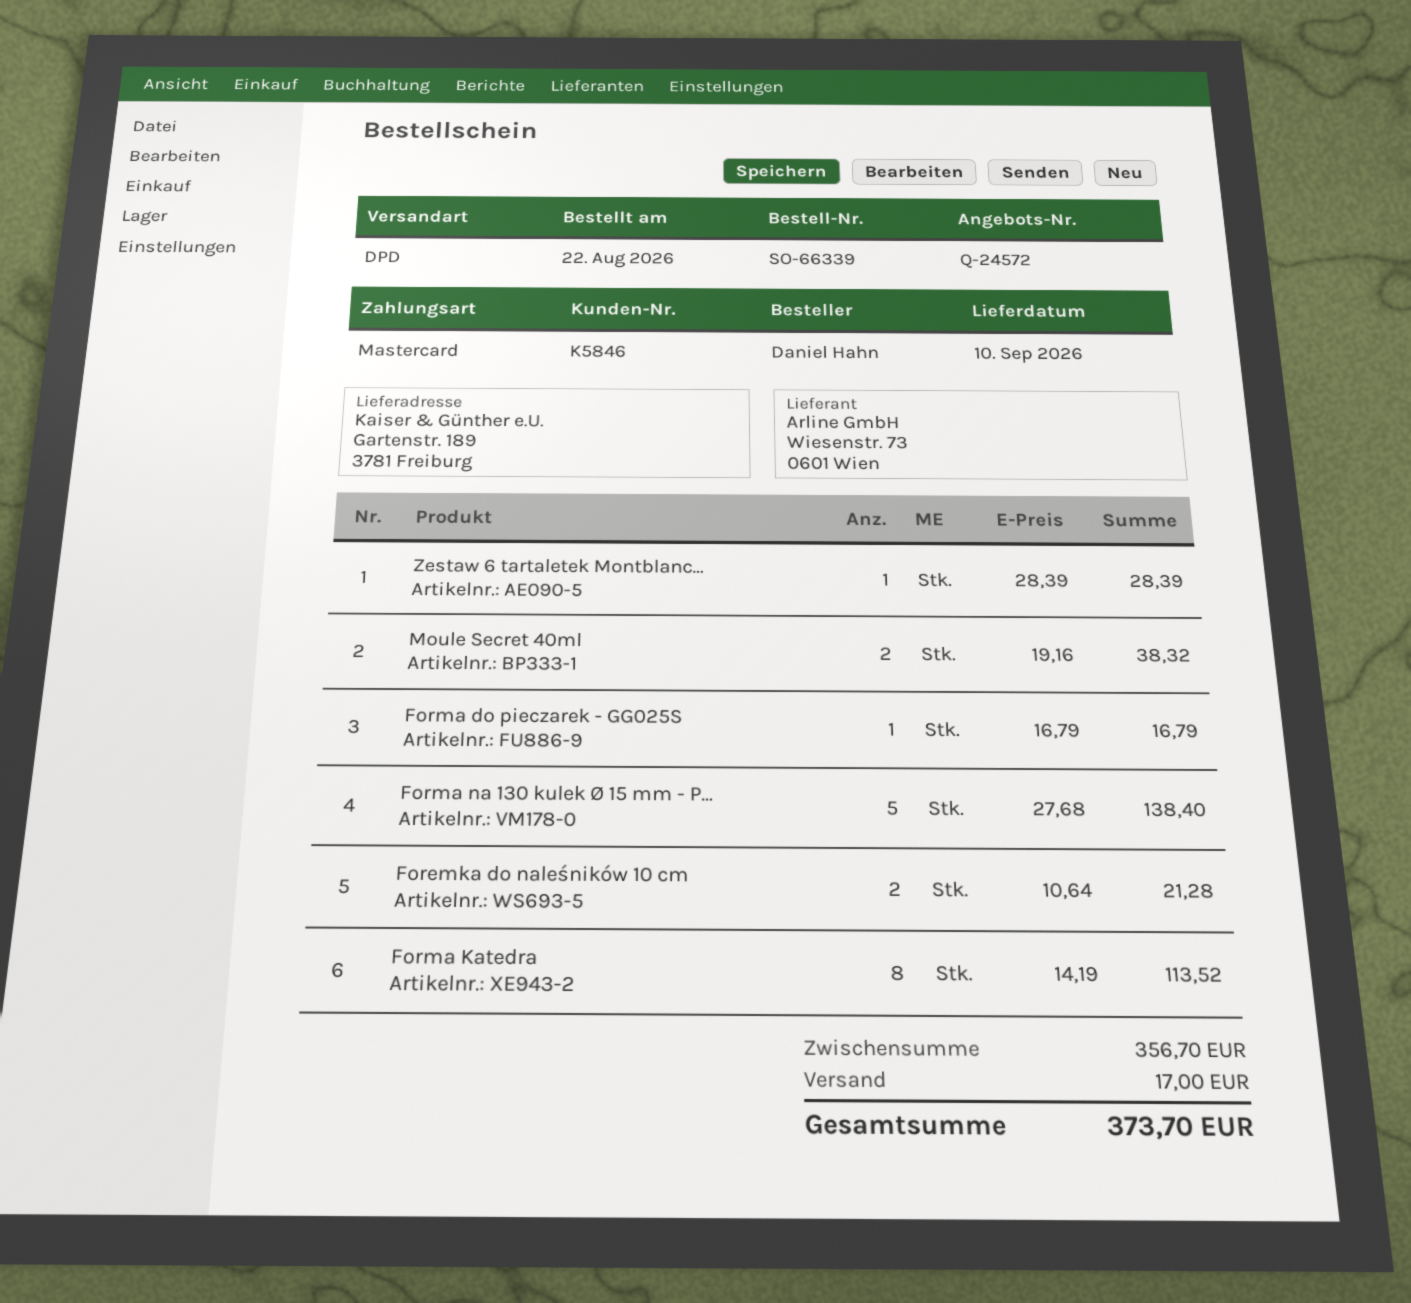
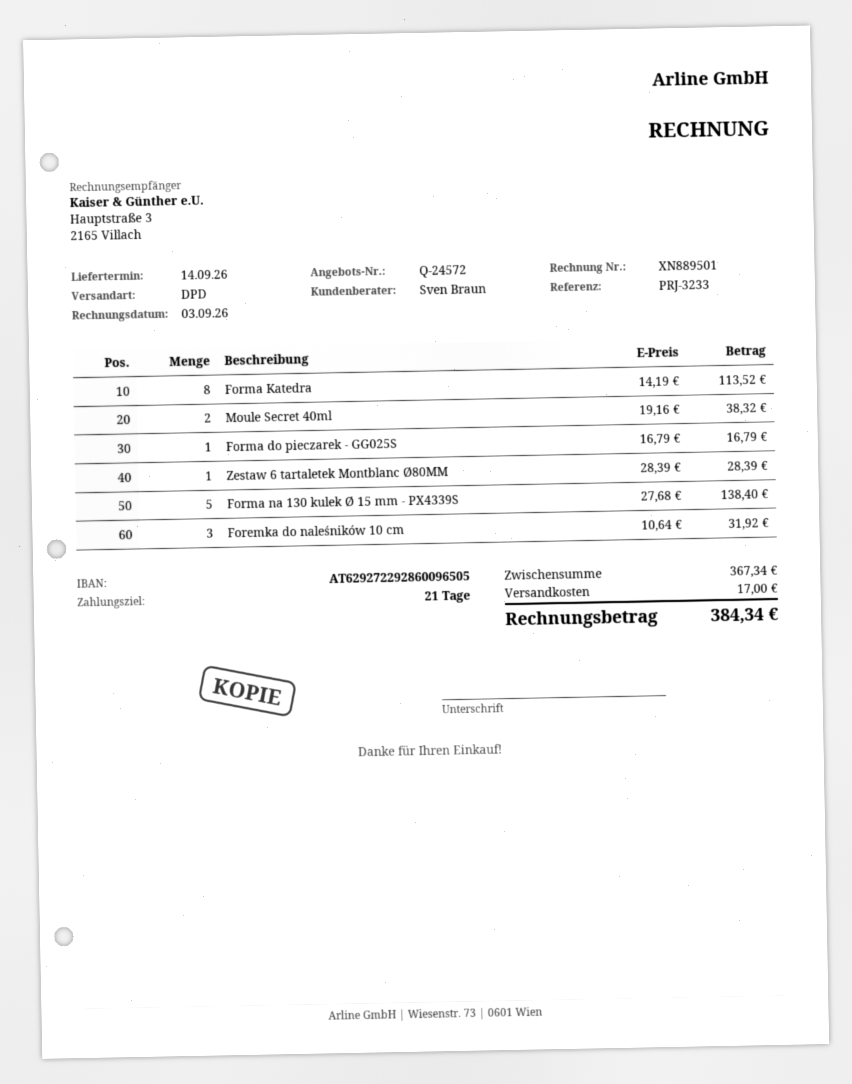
delivery date: 2026-09-10 -> 2026-09-14
Foremka do naleśników 10 cm: 2 x 10.64 = 21.28 -> 3 x 10.64 = 31.92
subtotal: 356.70 -> 367.34
total: 373.70 -> 384.34

